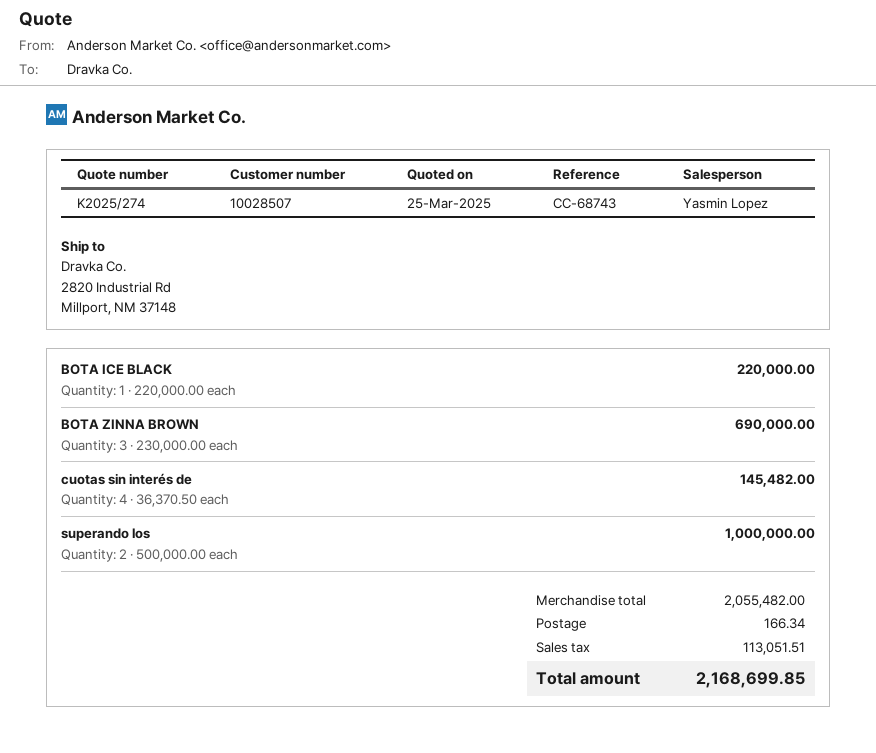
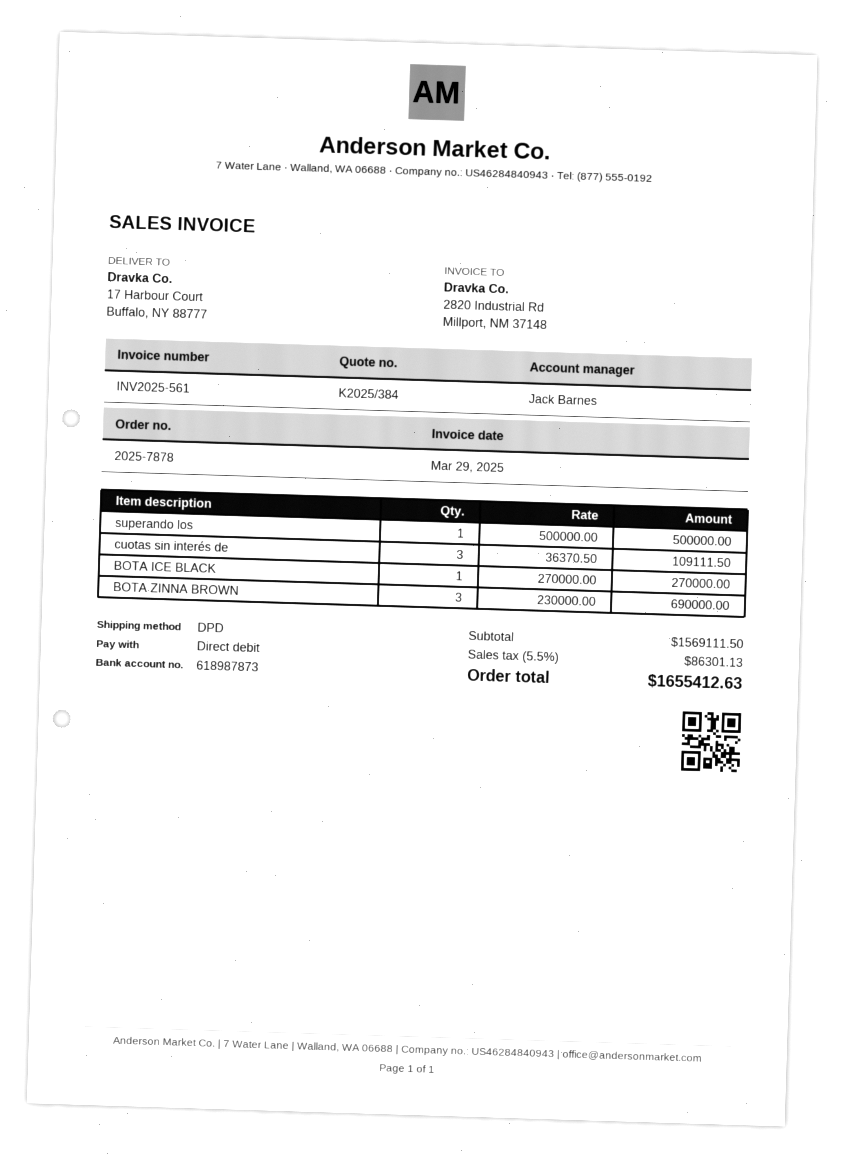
quote number: K2025/274 -> K2025/384
sales rep: Yasmin Lopez -> Jack Barnes
ship to: 2820 Industrial Rd, Millport, NM 37148 -> 17 Harbour Court, Buffalo, NY 88777
BOTA ICE BLACK: 1 x 220000.00 = 220000.00 -> 1 x 270000.00 = 270000.00
cuotas sin interés de: 4 x 36370.50 = 145482.00 -> 3 x 36370.50 = 109111.50
superando los: 2 x 500000.00 = 1000000.00 -> 1 x 500000.00 = 500000.00
subtotal: 2055482.00 -> 1569111.50
shipping: 166.34 -> none
tax: 113051.51 -> 86301.13
total: 2168699.85 -> 1655412.63

